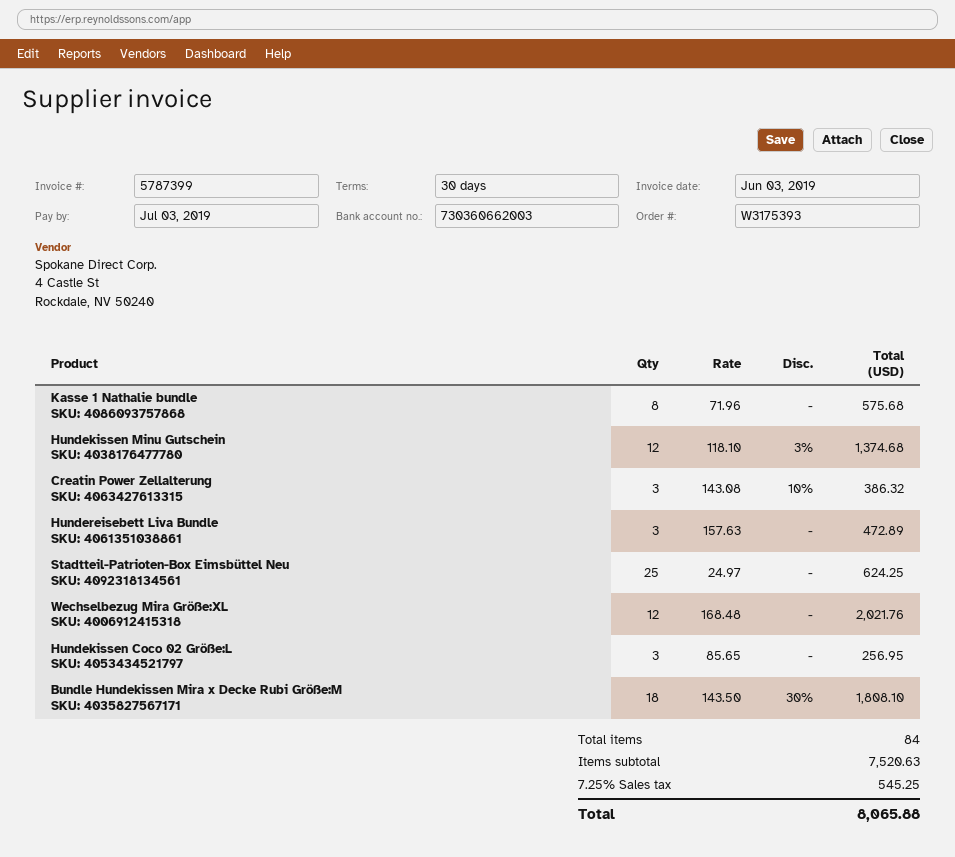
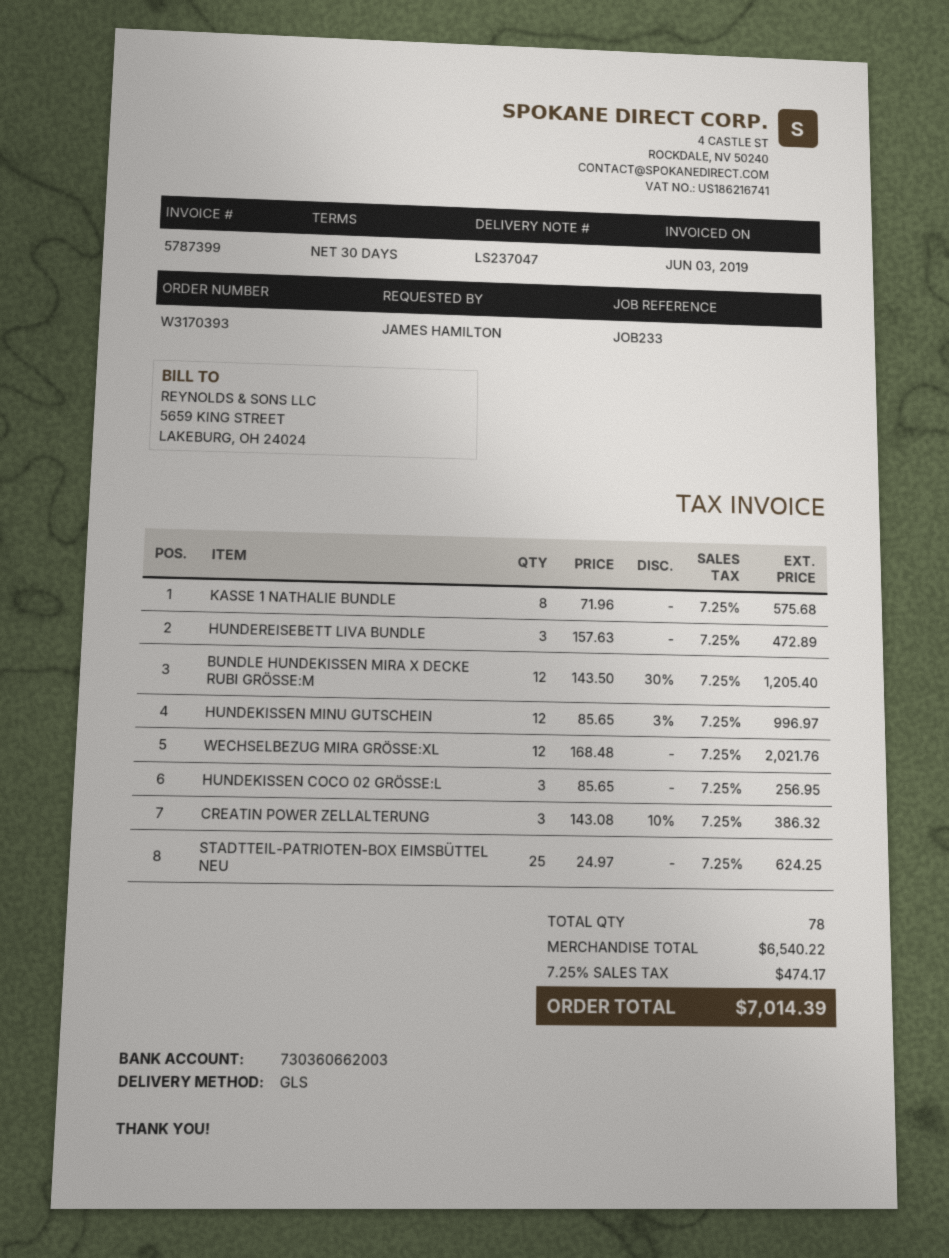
order number: W3175393 -> W3170393
Hundekissen Minu Gutschein: 12 x 118.10 - 3% = 1374.68 -> 12 x 85.65 - 3% = 996.97
Bundle Hundekissen Mira x Decke Rubi Größe:M: 18 x 143.50 - 30% = 1808.10 -> 12 x 143.50 - 30% = 1205.40
total quantity: 84 -> 78
subtotal: 7520.63 -> 6540.22
tax: 7.25% = 545.25 -> 7.25% = 474.17
total: 8065.88 -> 7014.39

